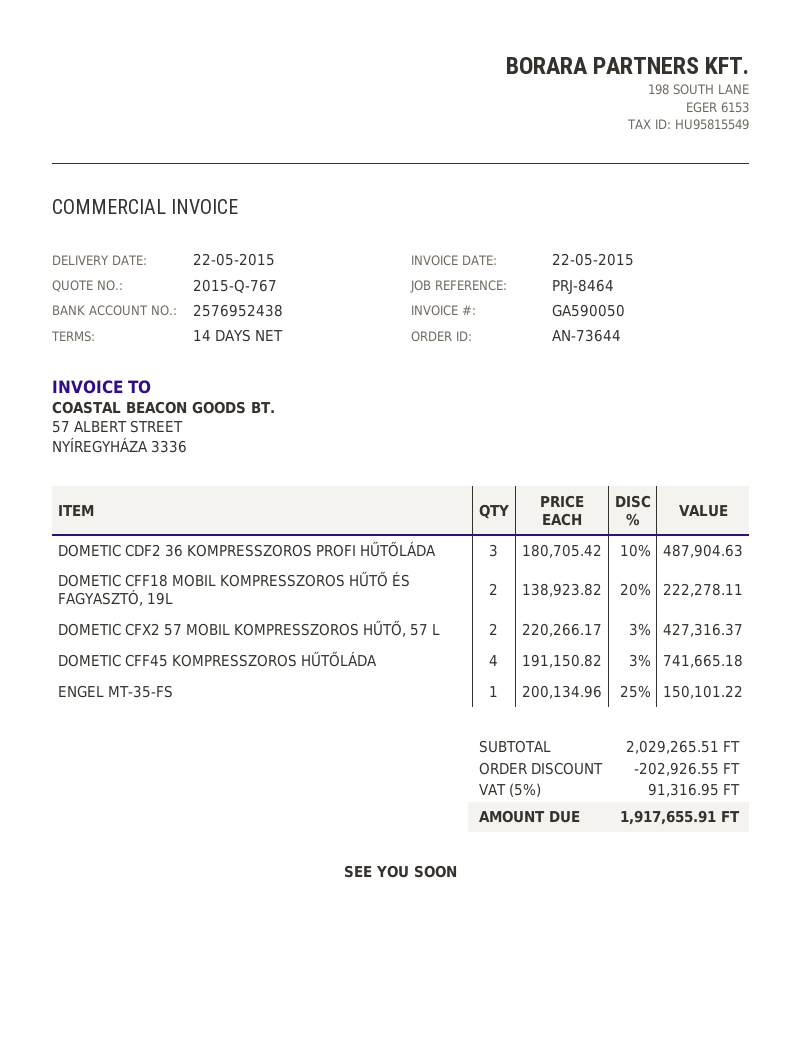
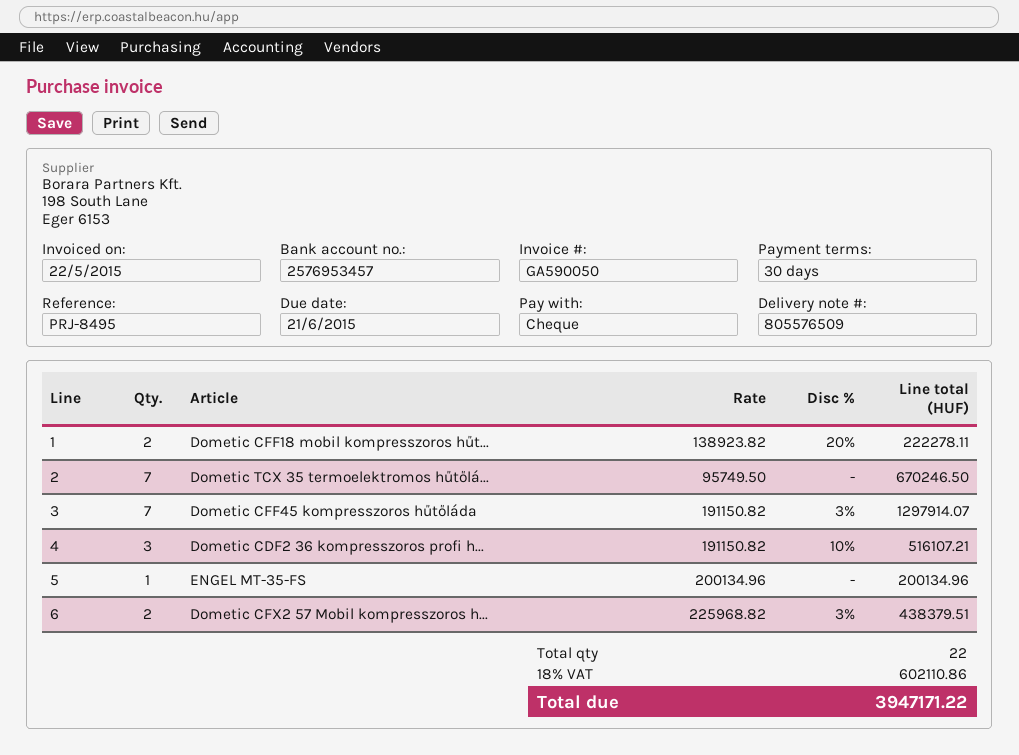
payment terms: 14 days -> 30 days
reference: PRJ-8464 -> PRJ-8495
bank account: 2576952438 -> 2576953457
DOMETIC CDF2 36 KOMPRESSZOROS PROFI HŰTŐLÁDA: 3 x 180705.42 - 10% = 487904.63 -> 3 x 191150.82 - 10% = 516107.21
DOMETIC CFX2 57 MOBIL KOMPRESSZOROS HŰTŐ, 57 L: 2 x 220266.17 - 3% = 427316.37 -> 2 x 225968.82 - 3% = 438379.51
DOMETIC CFF45 KOMPRESSZOROS HŰTŐLÁDA: 4 x 191150.82 - 3% = 741665.18 -> 7 x 191150.82 - 3% = 1297914.07
ENGEL MT-35-FS: 1 x 200134.96 - 25% = 150101.22 -> 1 x 200134.96 = 200134.96
Dometic TCX 35 termoelektromos hűtőlá...: none -> 7 x 95749.50 = 670246.50
discount: 202926.55 -> none
tax: 5% = 91316.95 -> 18% = 602110.86
total: 1917655.91 -> 3947171.22

